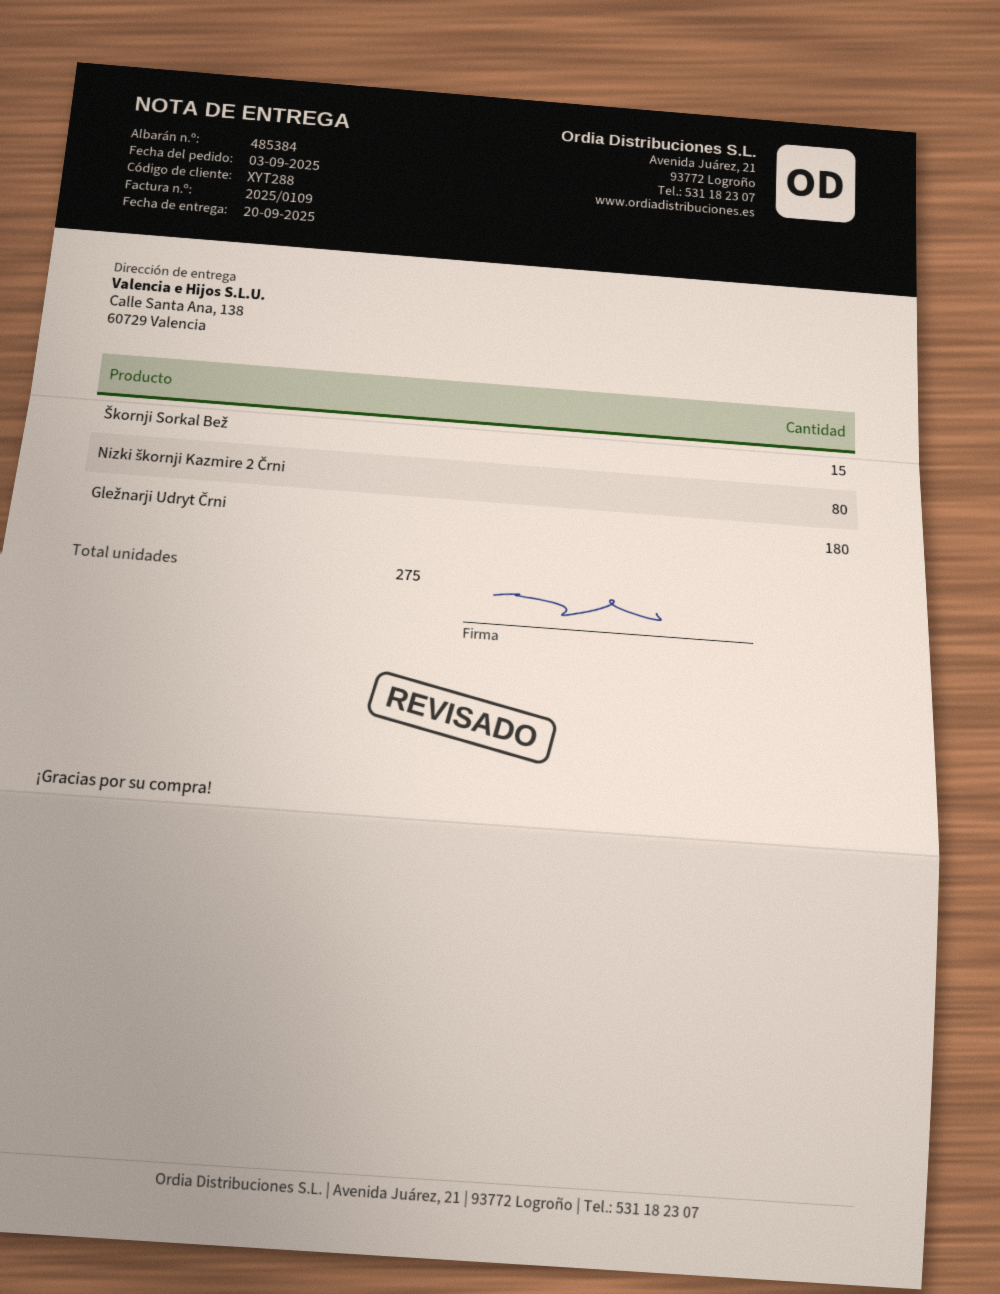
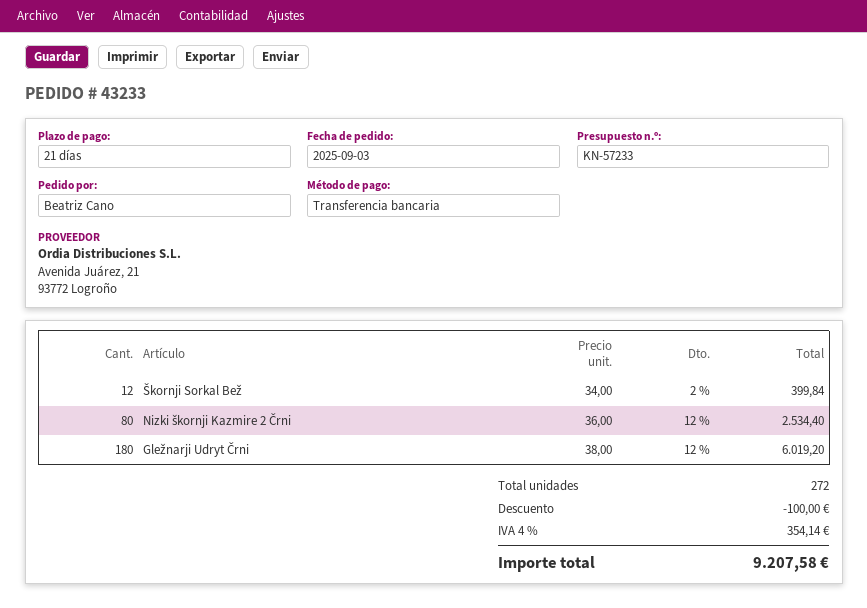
Škornji Sorkal Bež: 15 -> 12
total quantity: 275 -> 272

